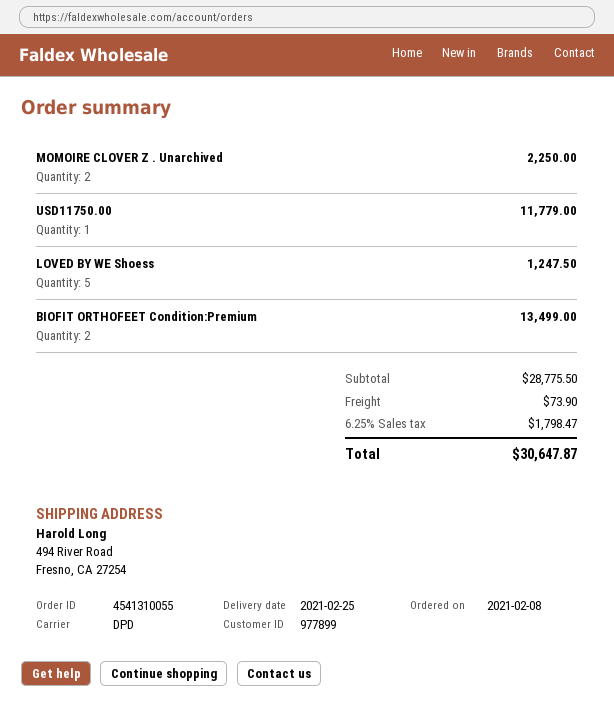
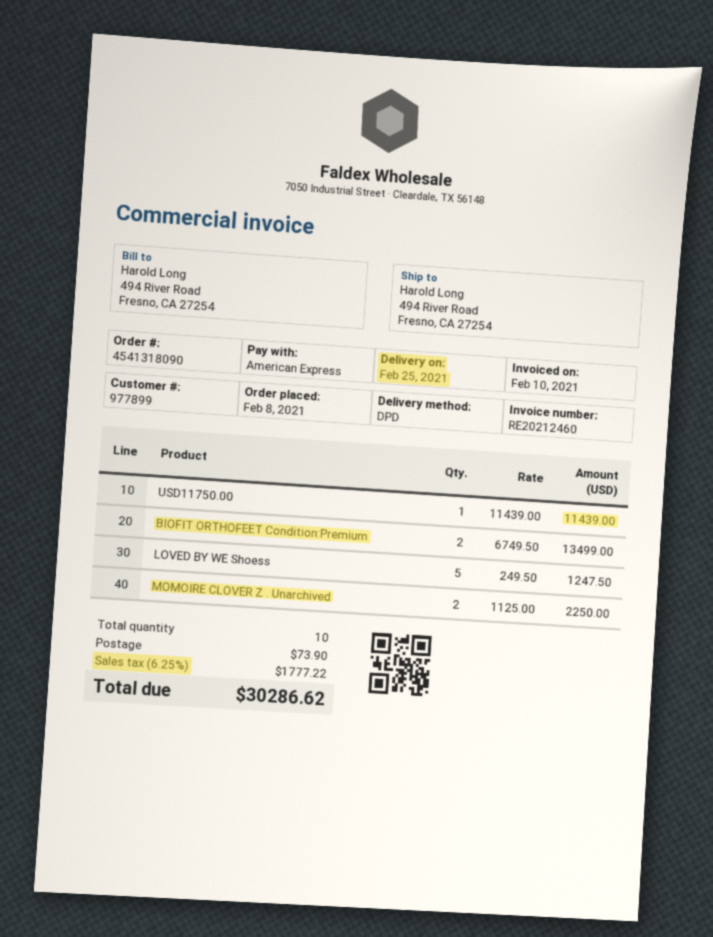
order number: 4541310055 -> 4541318090
USD11750.00: 1 for 11779.00 -> 1 for 11439.00
tax: 6.25% = 1798.47 -> 6.25% = 1777.22
total: 30647.87 -> 30286.62

